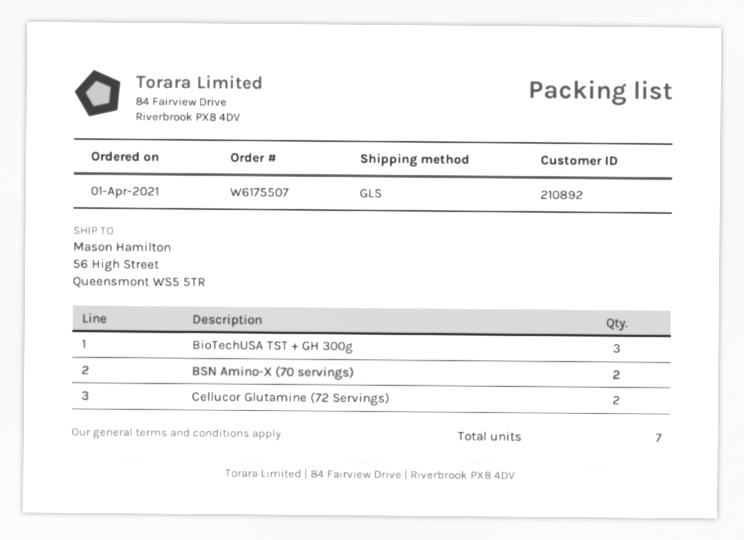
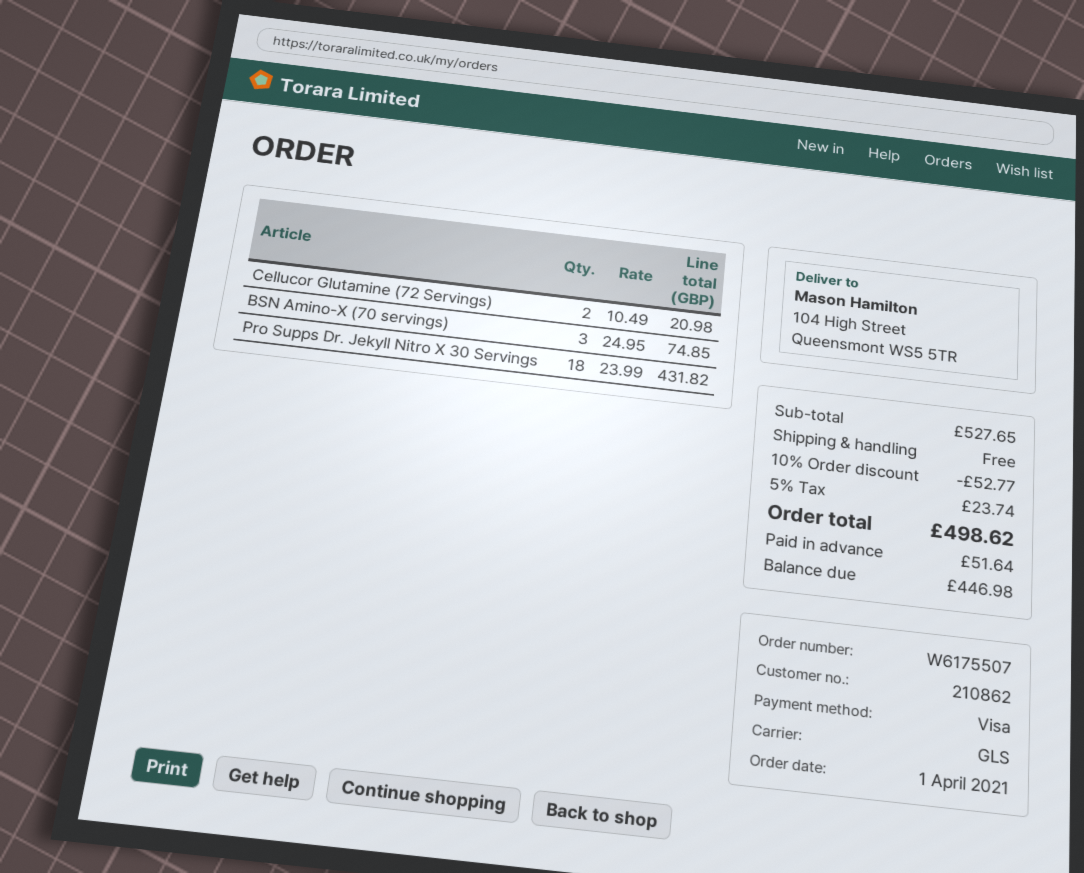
customer number: 210892 -> 210862
ship to: 56 High Street, Queensmont WS5 5TR -> 104 High Street, Queensmont WS5 5TR
BioTechUSA TST + GH 300g: 3 -> none
BSN Amino-X (70 servings): 2 -> 3
Pro Supps Dr. Jekyll Nitro X 30 Servings: none -> 18

